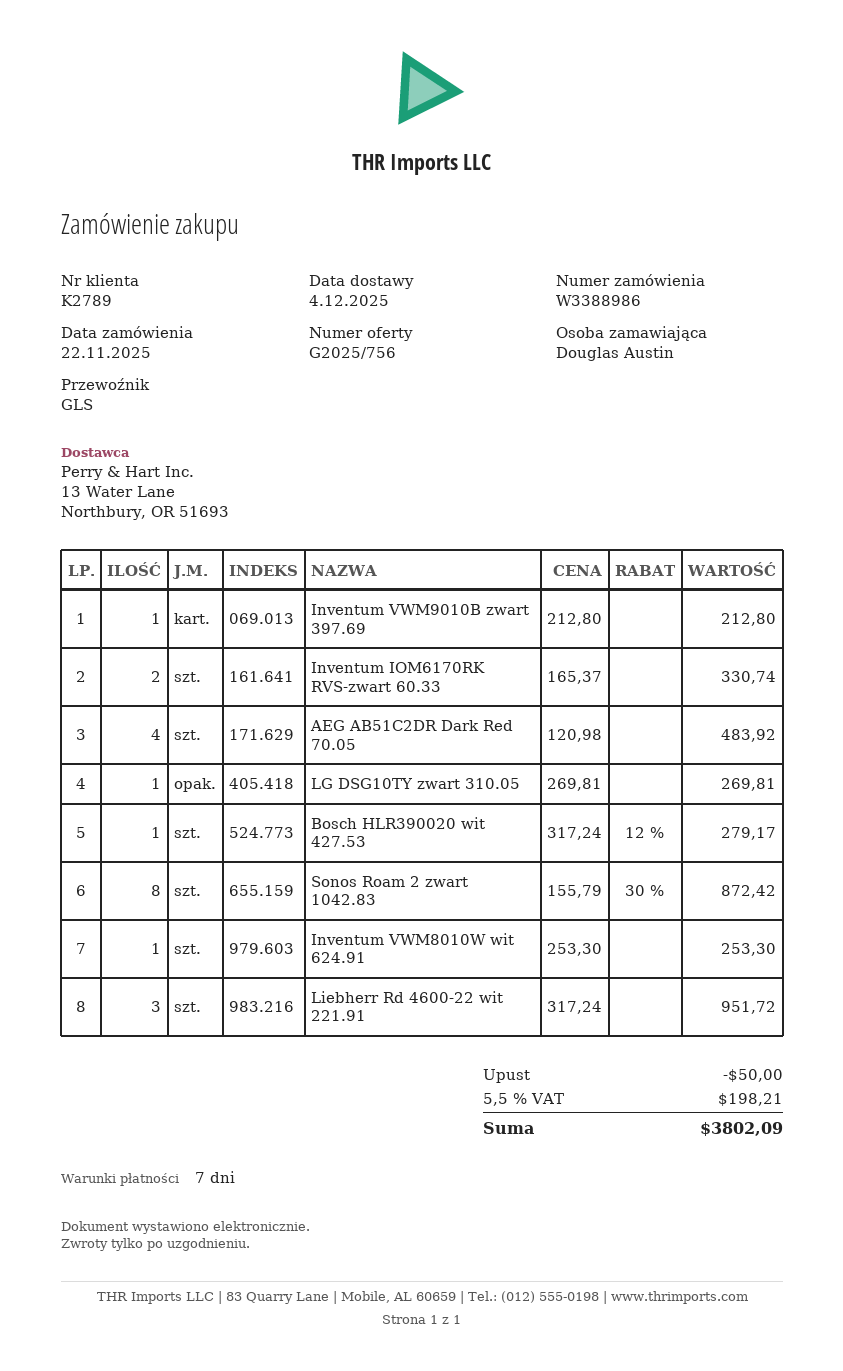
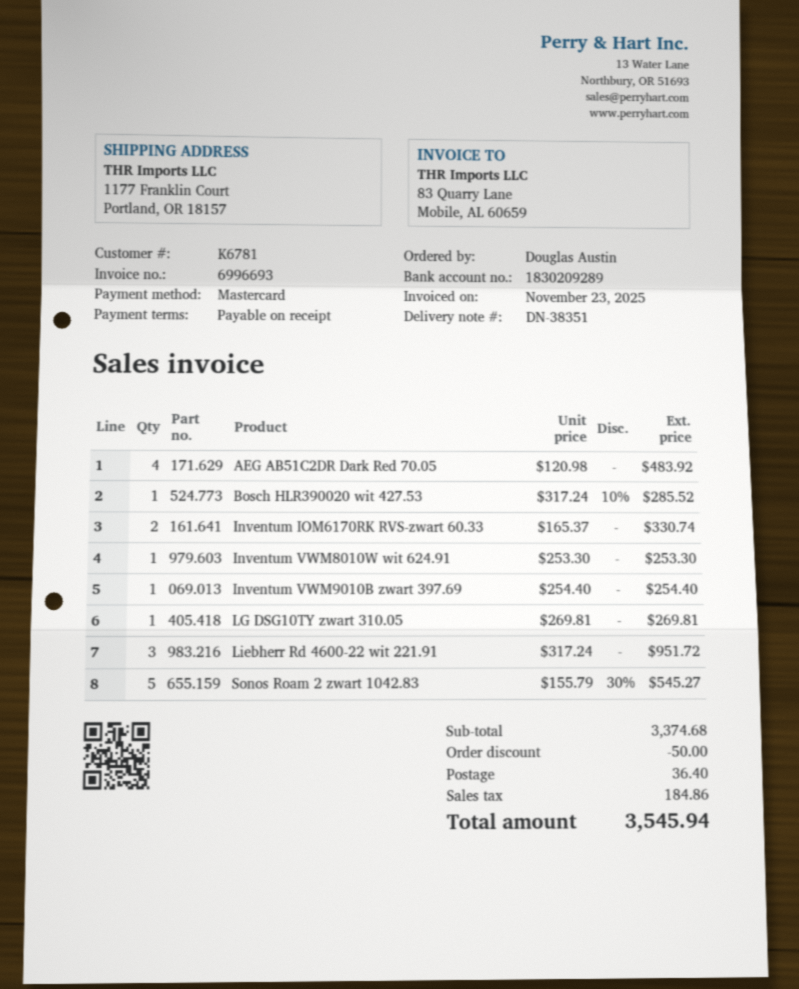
payment terms: 7 days -> on receipt
customer number: K2789 -> K6781
Inventum VWM9010B zwart 397.69: 1 x 212.80 = 212.80 -> 1 x 254.40 = 254.40
Bosch HLR390020 wit 427.53: 1 x 317.24 - 12% = 279.17 -> 1 x 317.24 - 10% = 285.52
Sonos Roam 2 zwart 1042.83: 8 x 155.79 - 30% = 872.42 -> 5 x 155.79 - 30% = 545.27
shipping: none -> 36.40
tax: 198.21 -> 184.86
total: 3802.09 -> 3545.94

